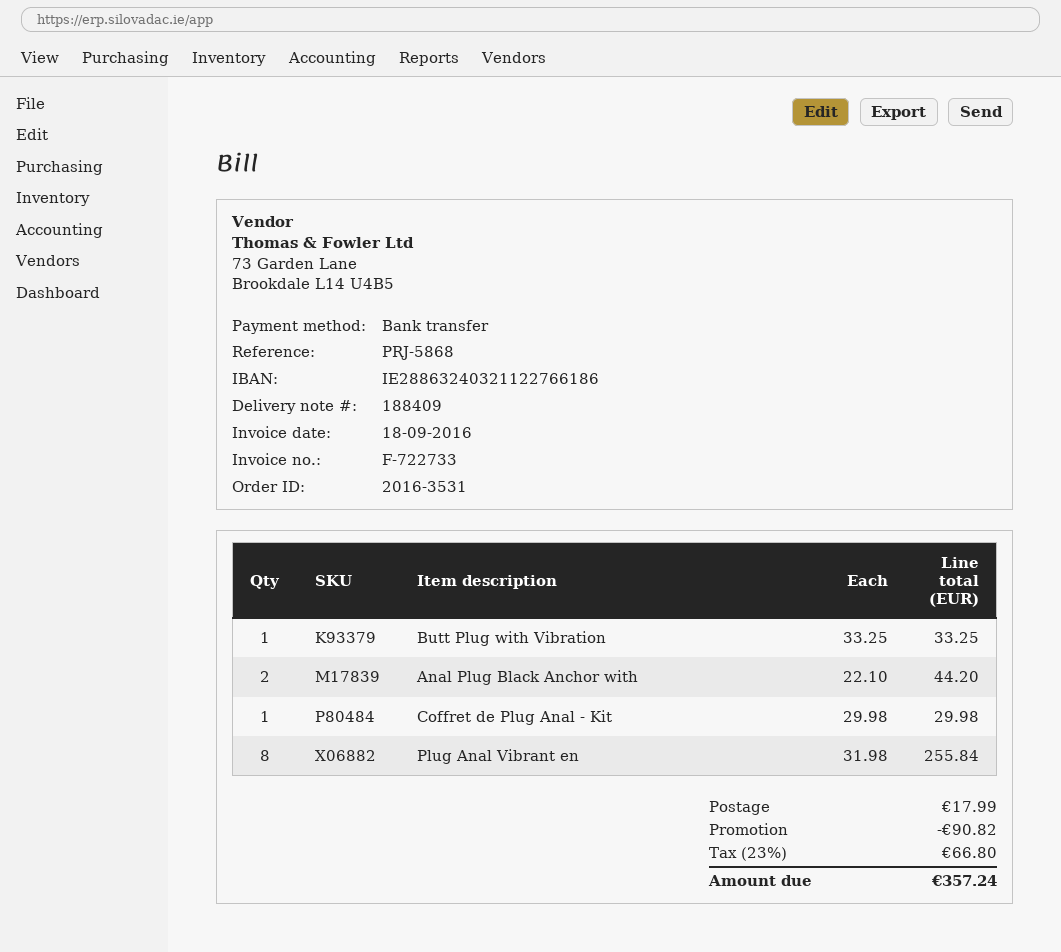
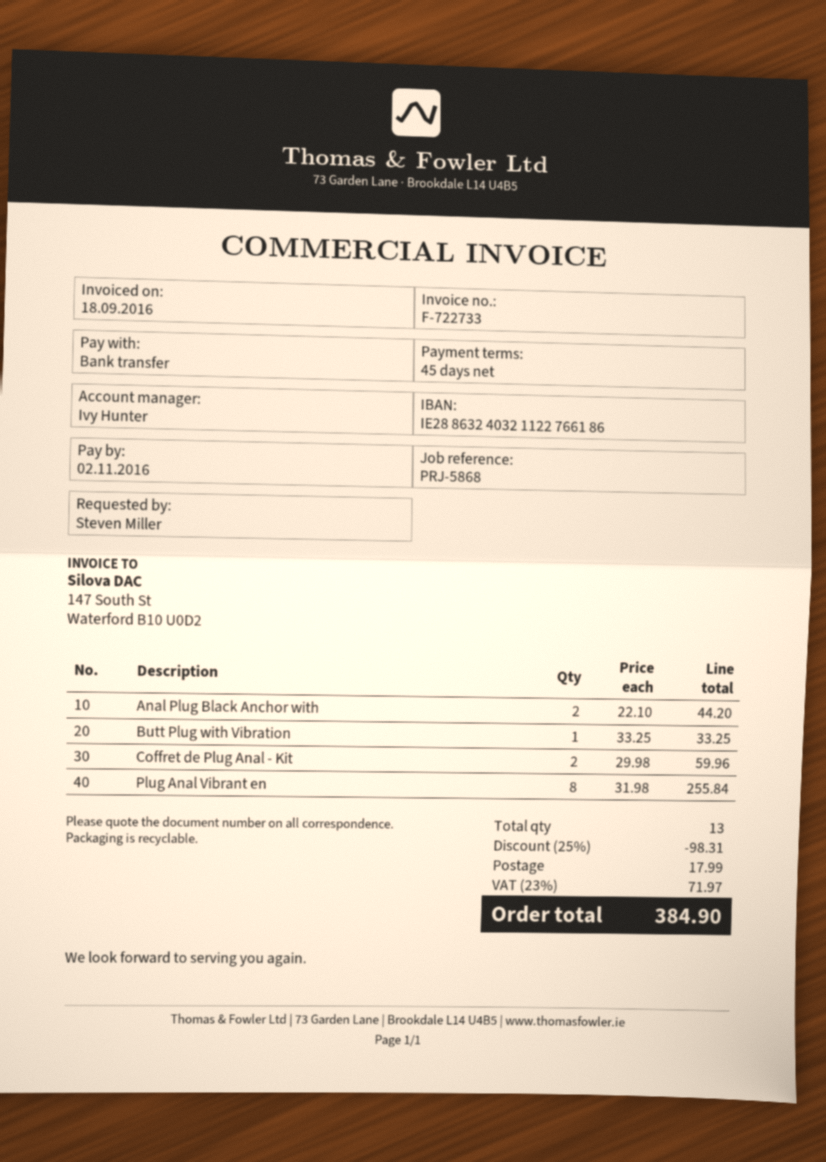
Coffret de Plug Anal - Kit: 1 x 29.98 = 29.98 -> 2 x 29.98 = 59.96
discount: 90.82 -> 98.31
tax: 23% = 66.80 -> 23% = 71.97
total: 357.24 -> 384.90

